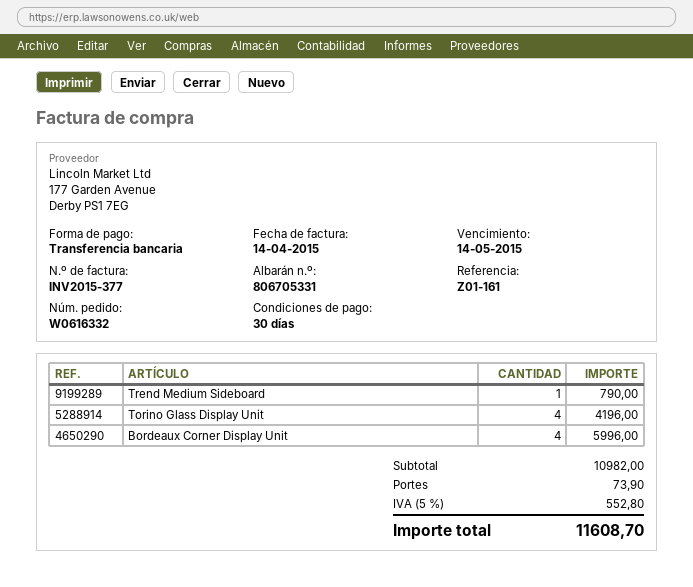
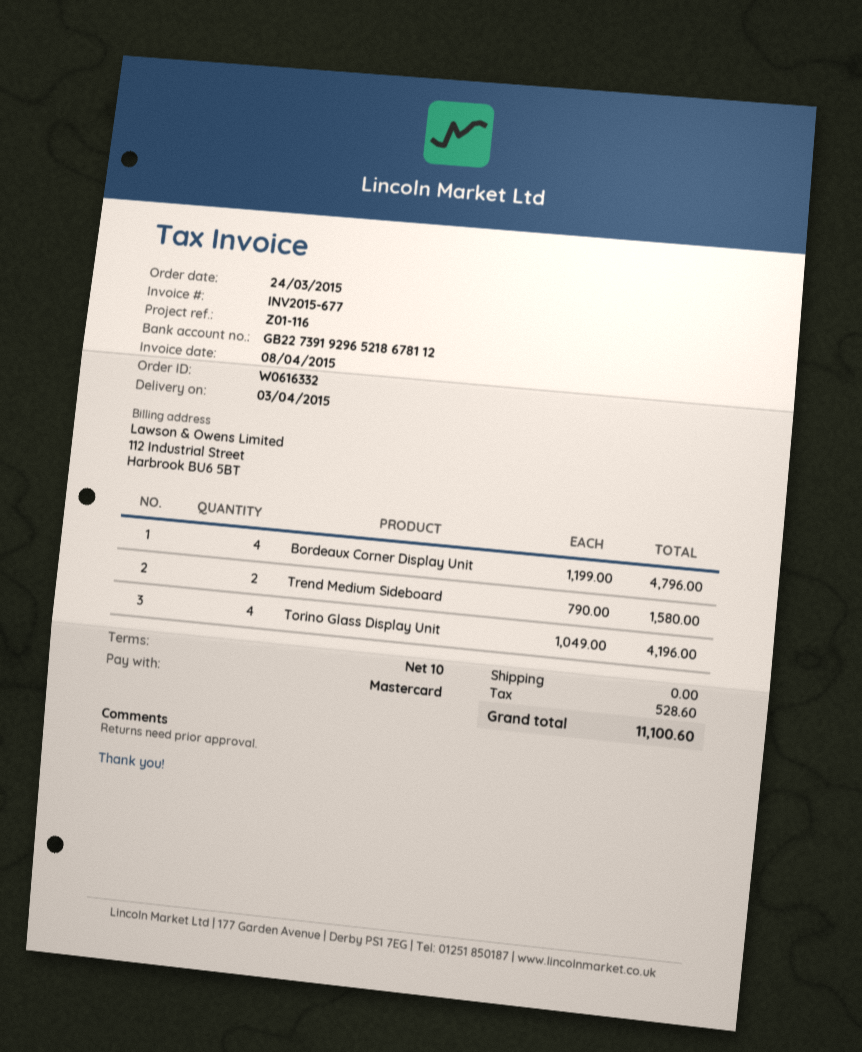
invoice number: INV2015-377 -> INV2015-677
invoice date: 2015-04-14 -> 2015-04-08
payment terms: 30 days -> 10 days
reference: Z01-161 -> Z01-116
payment method: bank transfer -> Mastercard
Trend Medium Sideboard: 1 for 790.00 -> 2 for 1580.00
Bordeaux Corner Display Unit: 4 for 5996.00 -> 4 for 4796.00
shipping: 73.90 -> 0.00
tax: 552.80 -> 528.60
total: 11608.70 -> 11100.60

